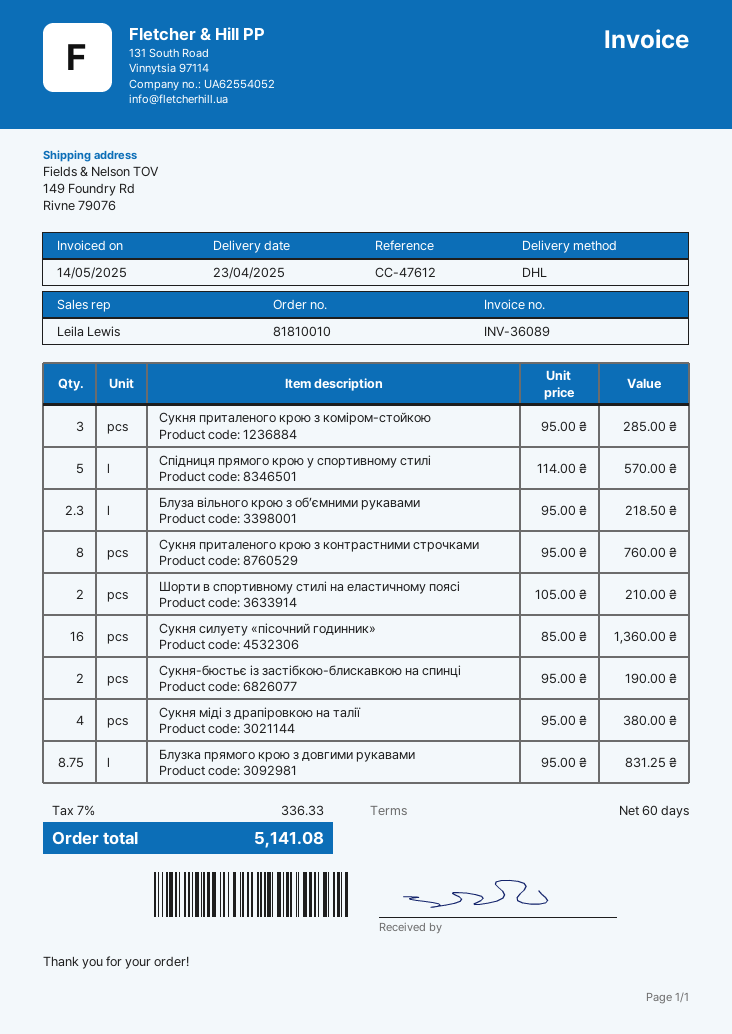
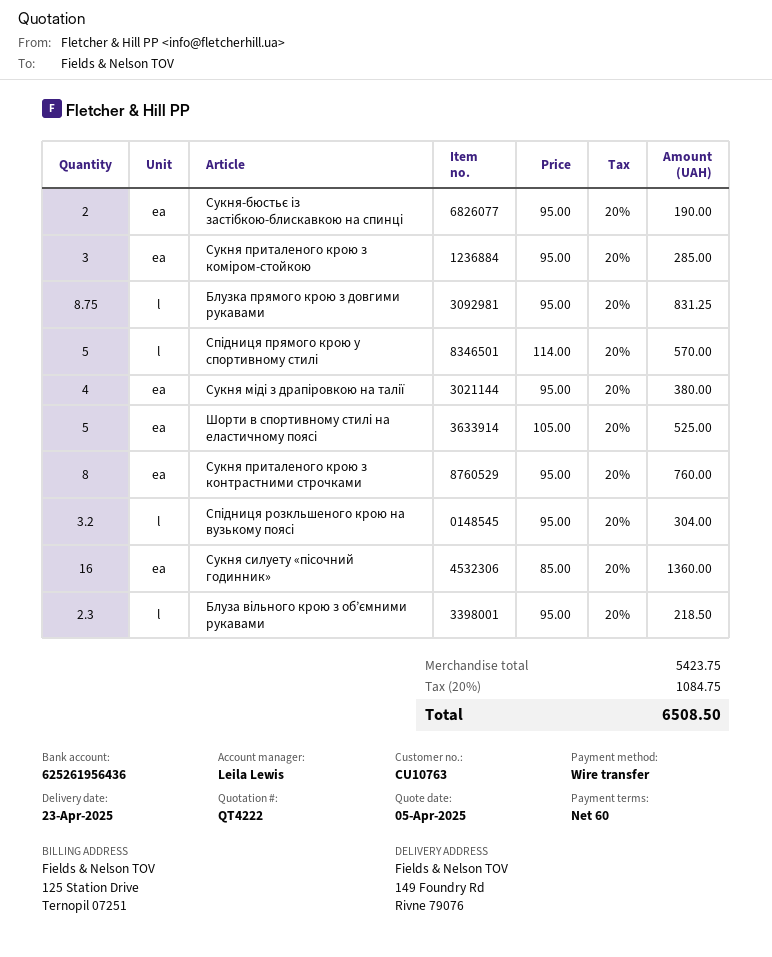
Шорти в спортивному стилі на еластичному поясі: 2 x 105.00 = 210.00 -> 5 x 105.00 = 525.00
Спідниця розкльшеного крою на вузькому поясі: none -> 3.2 x 95.00 = 304.00
tax: 7% = 336.33 -> 20% = 1084.75
total: 5141.08 -> 6508.50

